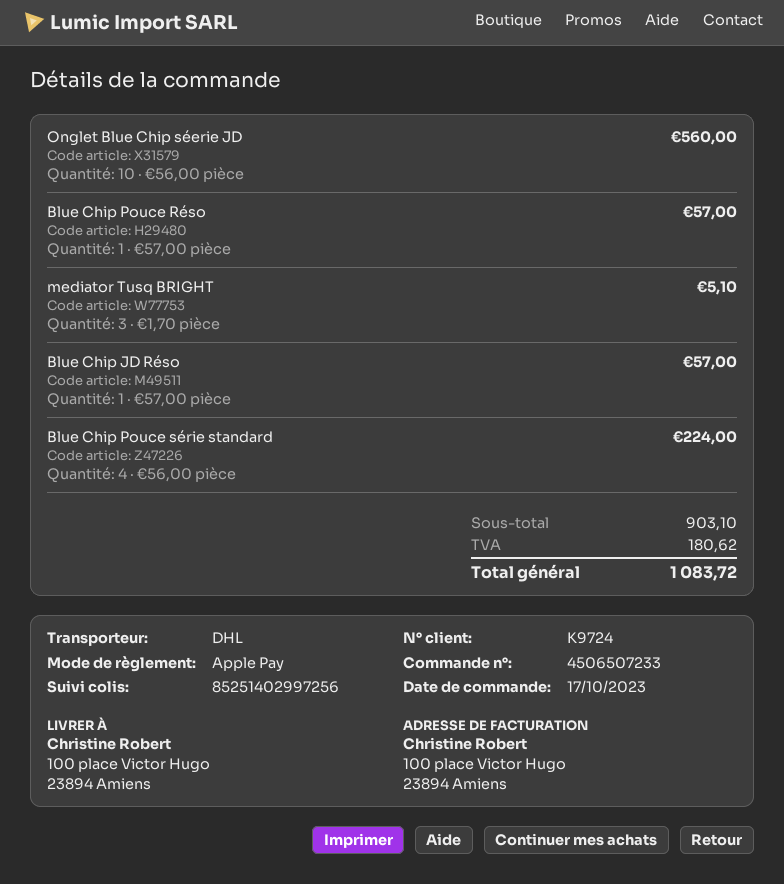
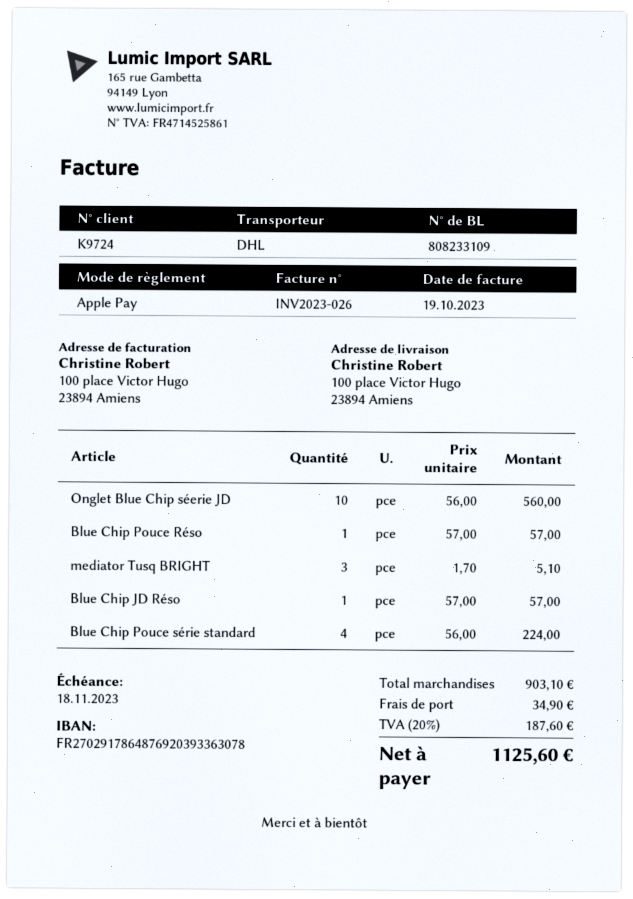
shipping: none -> 34.90
tax: 180.62 -> 187.60
total: 1083.72 -> 1125.60

